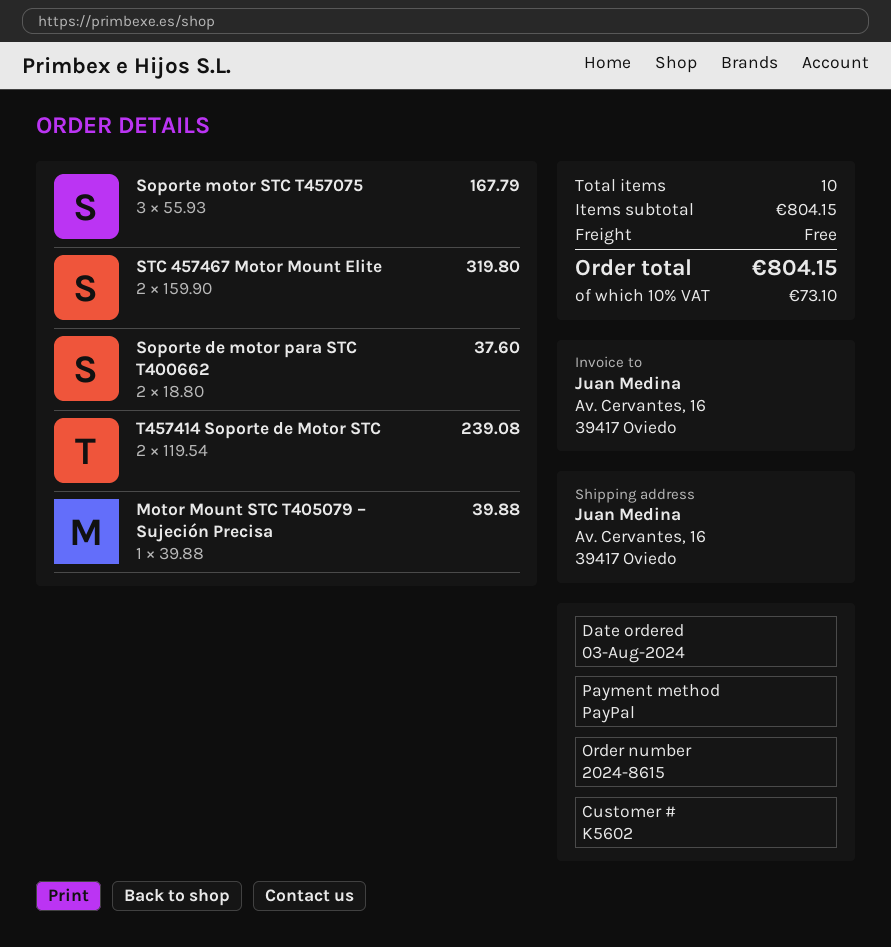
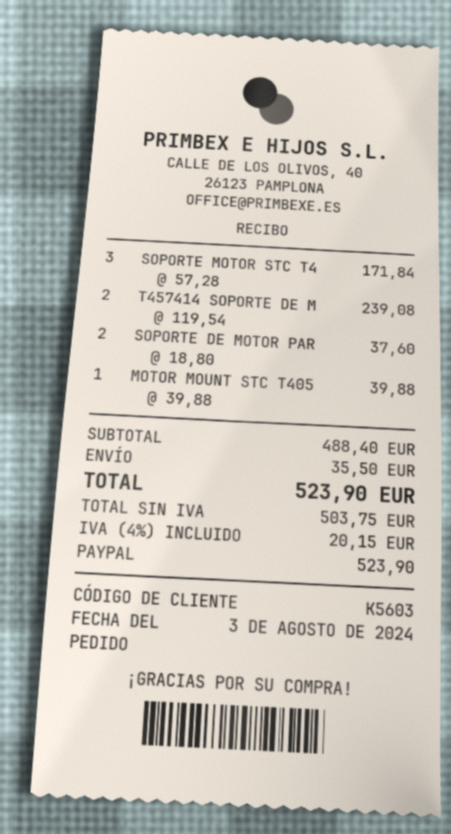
customer number: K5602 -> K5603
Soporte motor STC T457075: 3 x 55.93 = 167.79 -> 3 x 57.28 = 171.84
STC 457467 Motor Mount Elite: 2 x 159.90 = 319.80 -> none
subtotal: 804.15 -> 488.40
shipping: 0.00 -> 35.50
tax: 10% = 73.10 -> 4% = 20.15
total: 804.15 -> 523.90

